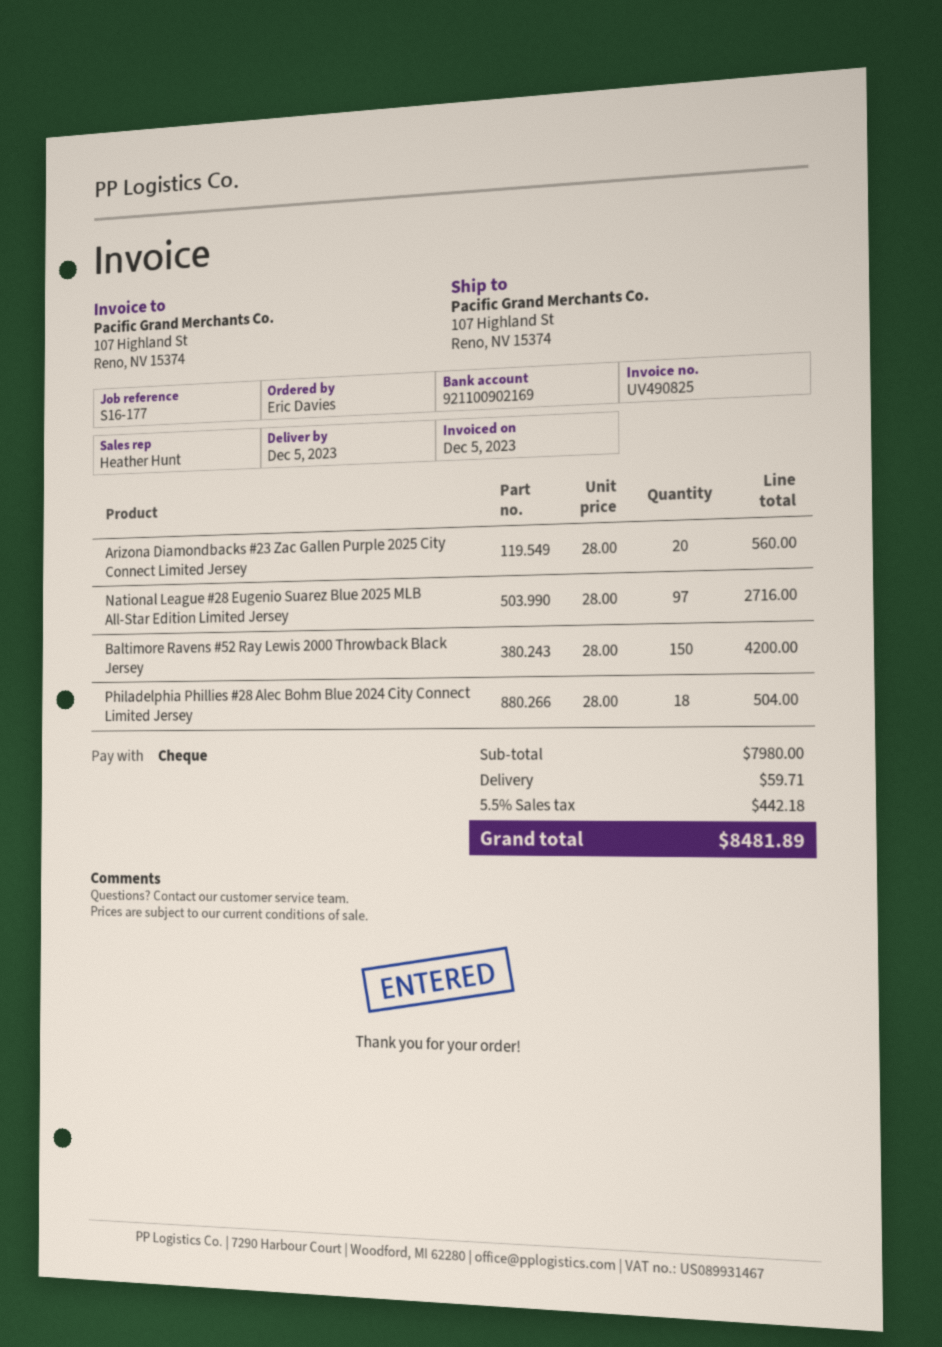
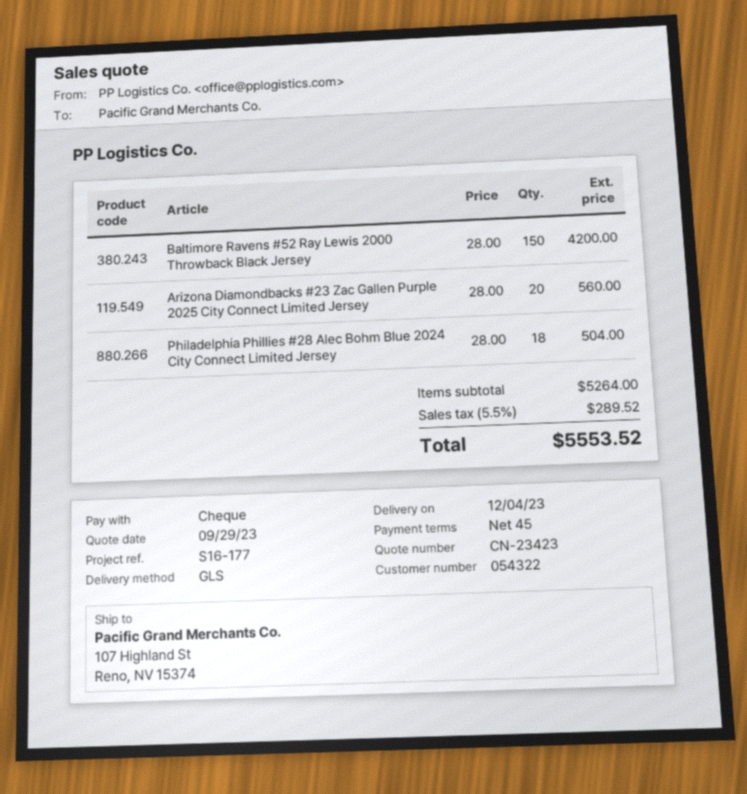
delivery date: 2023-12-05 -> 2023-12-04
National League #28 Eugenio Suarez Blue 2025 MLB All-Star Edition Limited Jersey: 97 x 28.00 = 2716.00 -> none
subtotal: 7980.00 -> 5264.00
shipping: 59.71 -> none
tax: 5.5% = 442.18 -> 5.5% = 289.52
total: 8481.89 -> 5553.52

